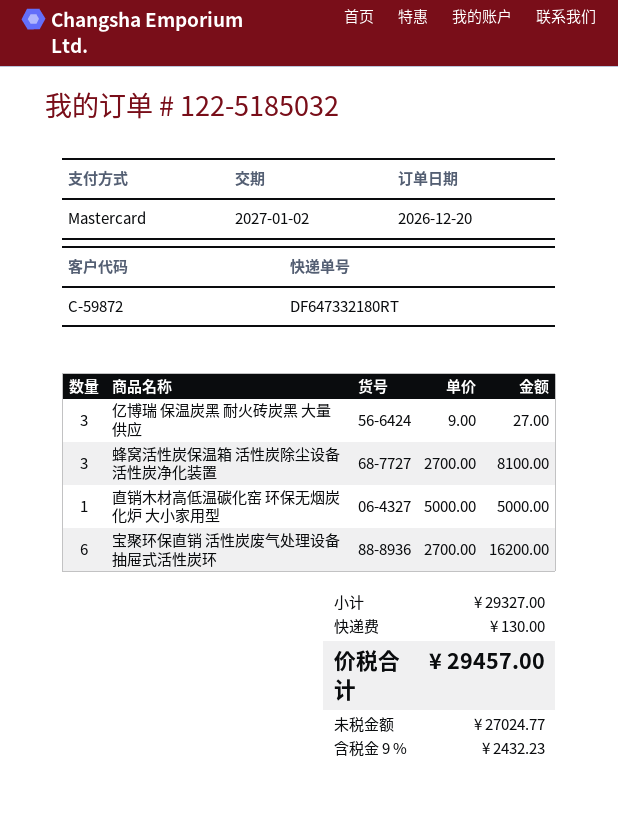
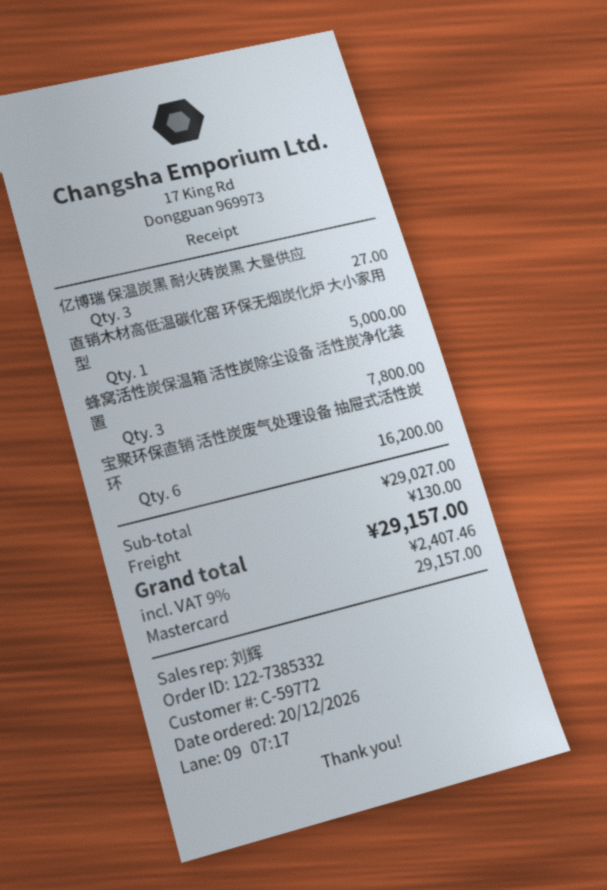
order number: 122-5185032 -> 122-7385332
customer number: C-59872 -> C-59772
蜂窝活性炭保温箱 活性炭除尘设备 活性炭净化装置: 3 for 8100.00 -> 3 for 7800.00
subtotal: 29327.00 -> 29027.00
tax: 9% = 2432.23 -> 9% = 2407.46
total: 29457.00 -> 29157.00

